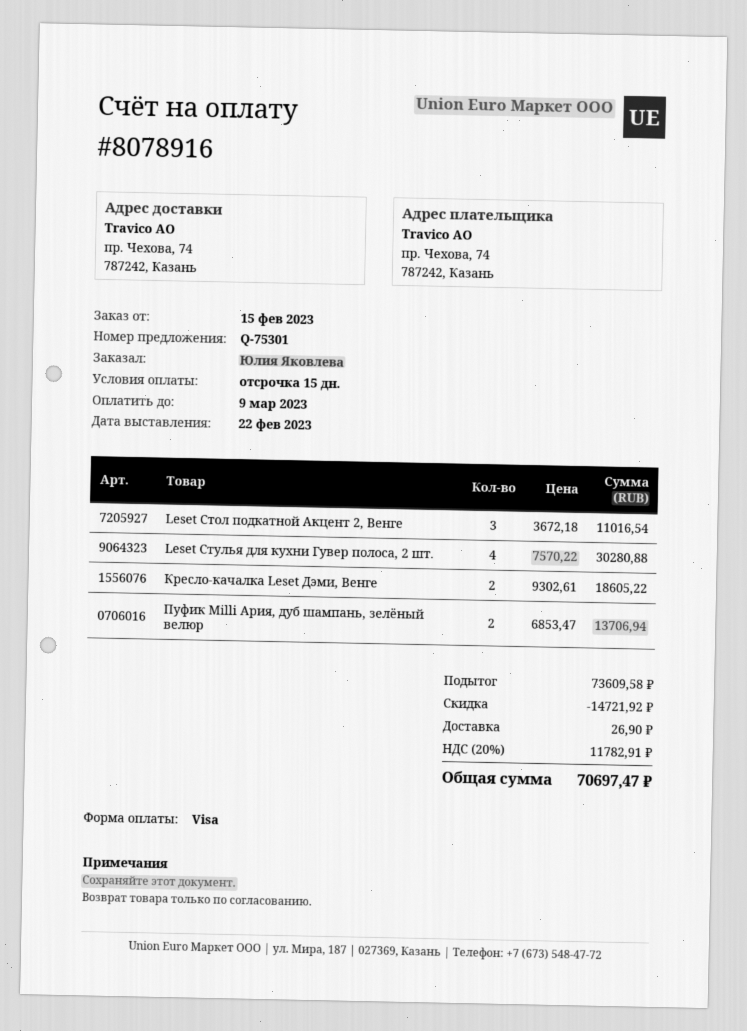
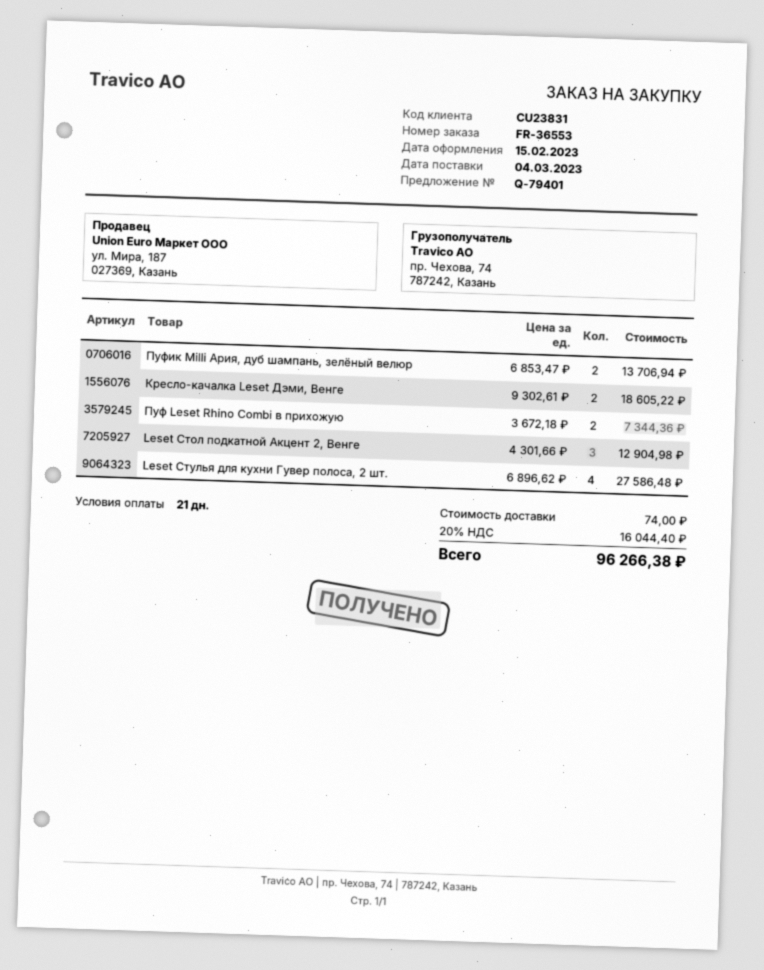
quote number: Q-75301 -> Q-79401
payment terms: 15 days -> 21 days
Leset Стол подкатной Акцент 2, Венге: 3 x 3672.18 = 11016.54 -> 3 x 4301.66 = 12904.98
Leset Стулья для кухни Гувер полоса, 2 шт.: 4 x 7570.22 = 30280.88 -> 4 x 6896.62 = 27586.48
Пуф Leset Rhino Combi в прихожую: none -> 2 x 3672.18 = 7344.36
discount: 14721.92 -> none
shipping: 26.90 -> 74.00
tax: 20% = 11782.91 -> 20% = 16044.40
total: 70697.47 -> 96266.38

